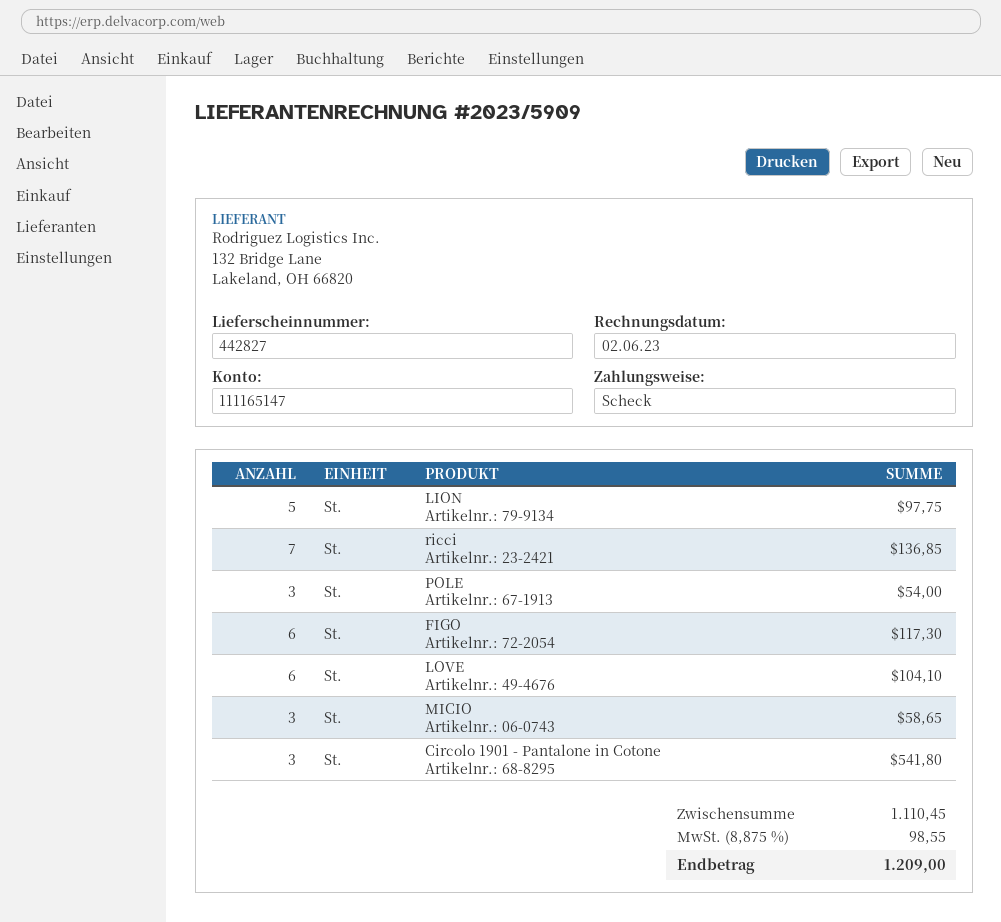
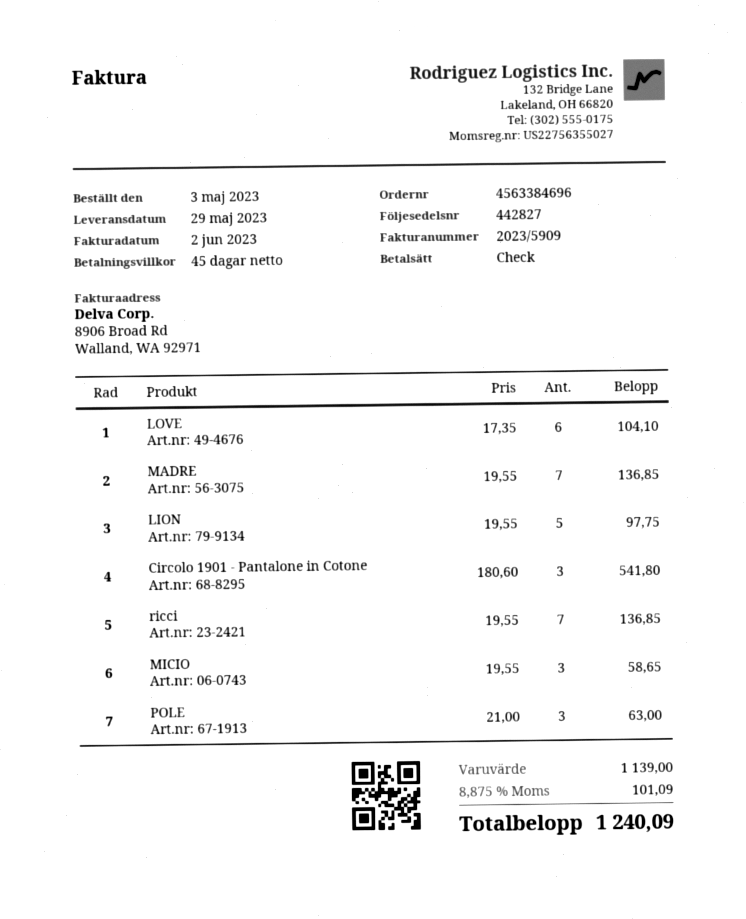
POLE: 3 for 54.00 -> 3 for 63.00
FIGO: 6 for 117.30 -> none
MADRE: none -> 7 for 136.85
subtotal: 1110.45 -> 1139.00
tax: 8.875% = 98.55 -> 8.875% = 101.09
total: 1209.00 -> 1240.09

